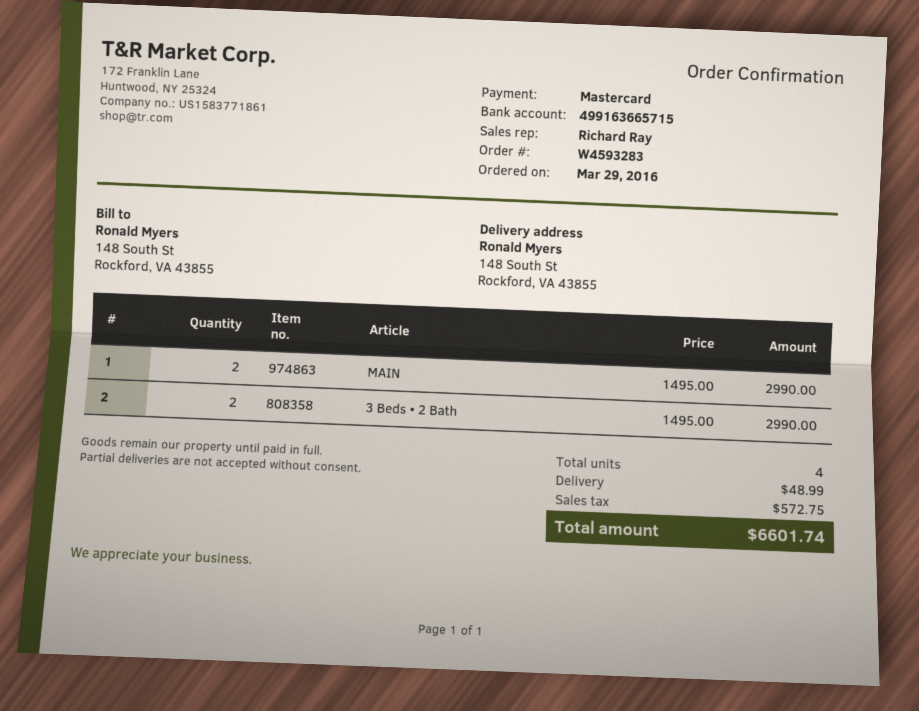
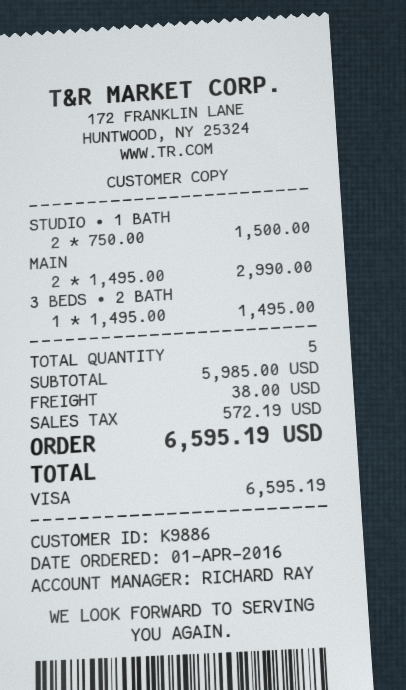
order date: 2016-03-29 -> 2016-04-01
payment method: Mastercard -> Visa
3 Beds • 2 Bath: 2 x 1495.00 = 2990.00 -> 1 x 1495.00 = 1495.00
STUDIO • 1 BATH: none -> 2 x 750.00 = 1500.00
total quantity: 4 -> 5
shipping: 48.99 -> 38.00
tax: 572.75 -> 572.19
total: 6601.74 -> 6595.19

